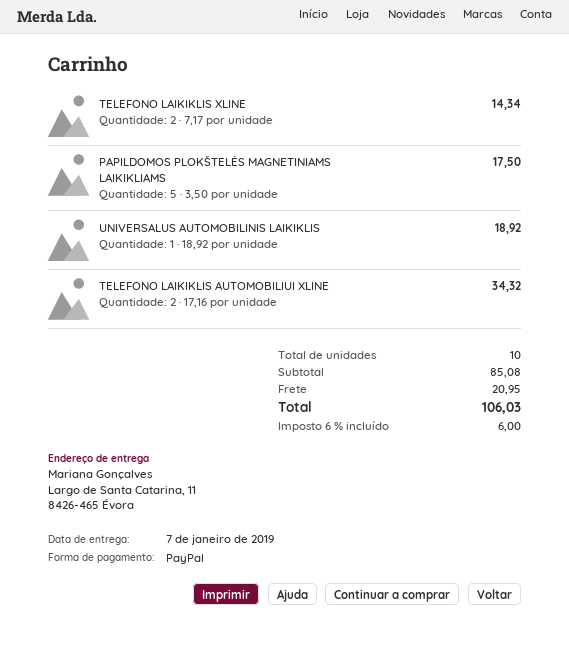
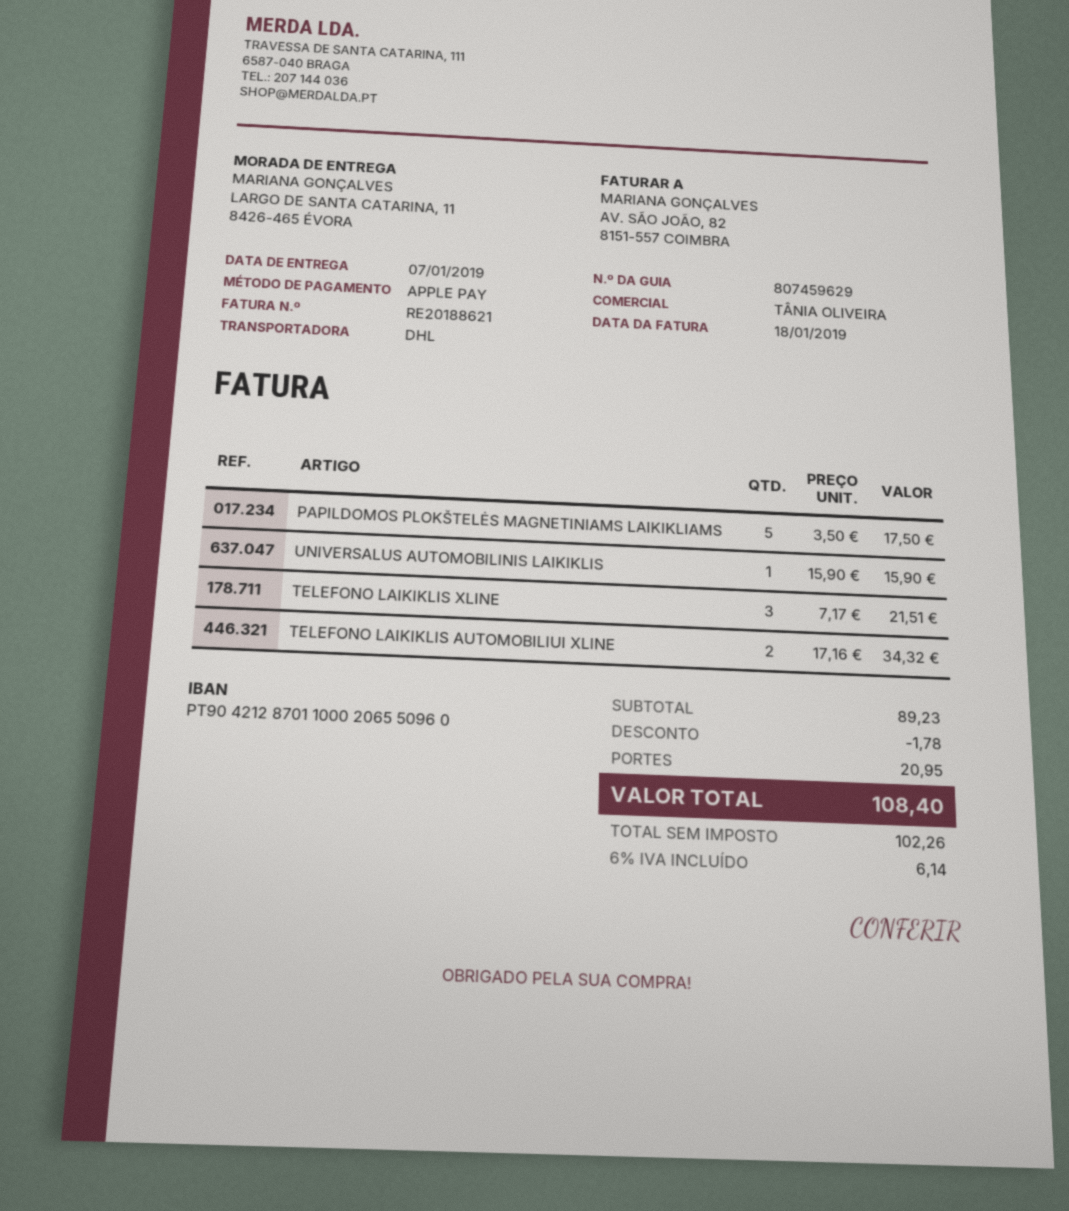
payment method: PayPal -> Apple Pay
TELEFONO LAIKIKLIS XLINE: 2 x 7.17 = 14.34 -> 3 x 7.17 = 21.51
UNIVERSALUS AUTOMOBILINIS LAIKIKLIS: 1 x 18.92 = 18.92 -> 1 x 15.90 = 15.90
subtotal: 85.08 -> 89.23
discount: none -> 1.78
tax: 6% = 6.00 -> 6% = 6.14
total: 106.03 -> 108.40

